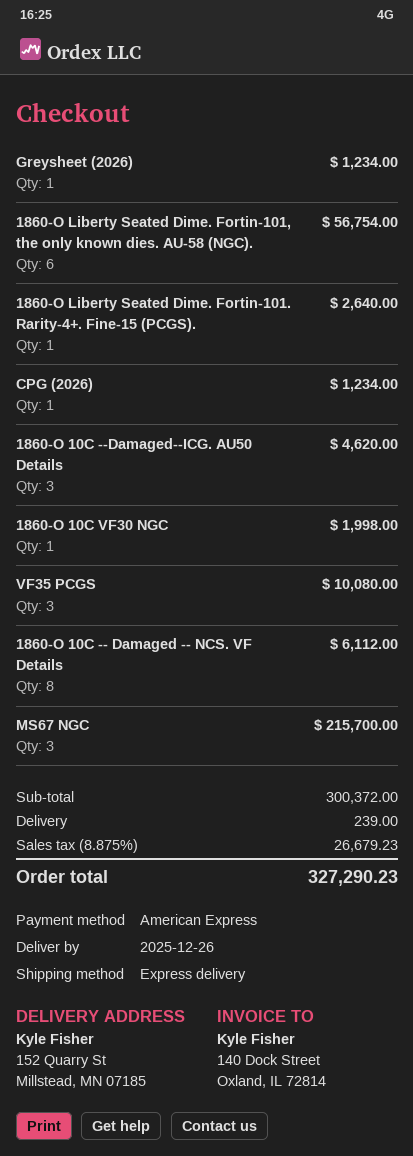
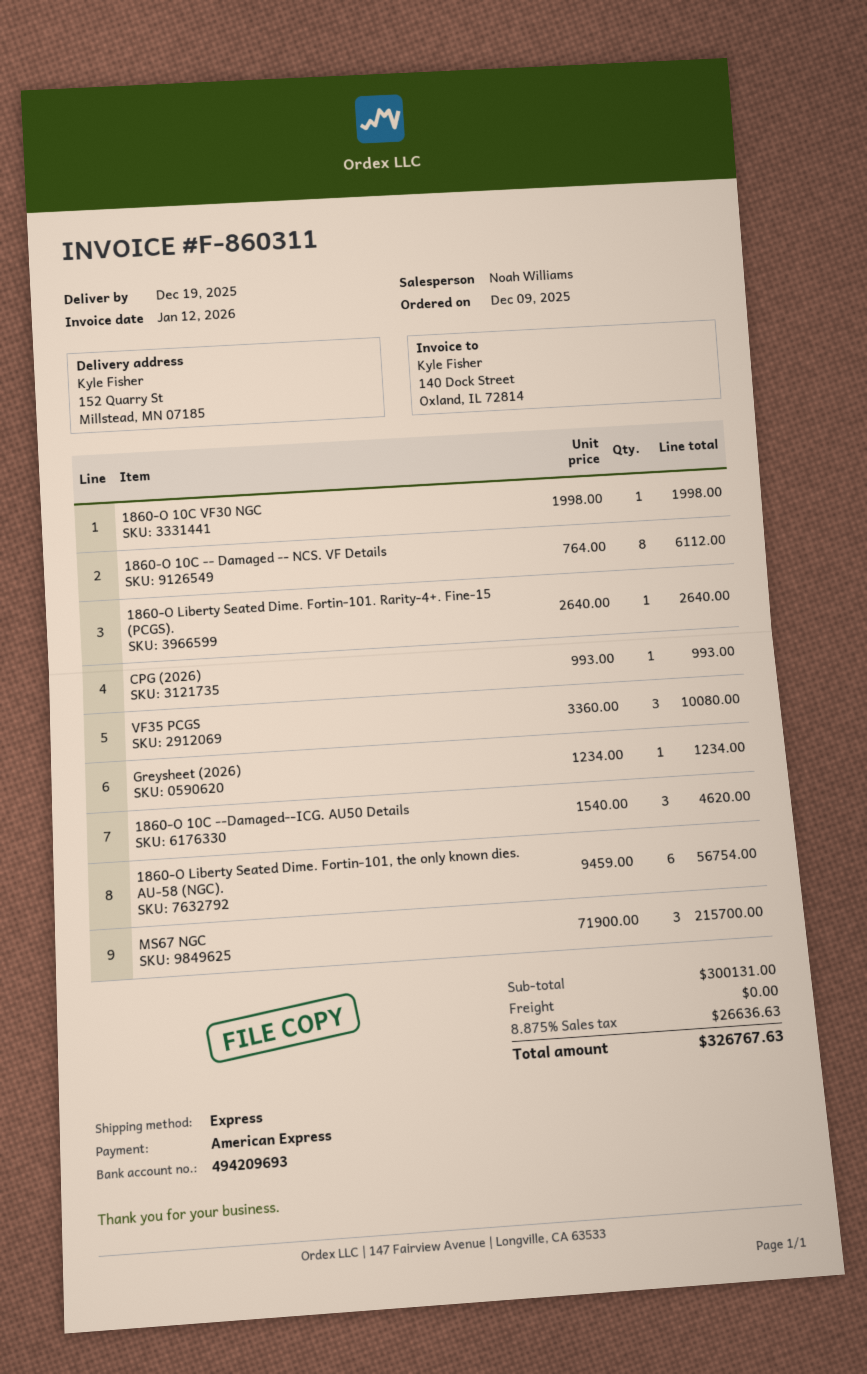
delivery date: 2025-12-26 -> 2025-12-19
CPG (2026): 1 for 1234.00 -> 1 for 993.00
subtotal: 300372.00 -> 300131.00
shipping: 239.00 -> 0.00
tax: 8.875% = 26679.23 -> 8.875% = 26636.63
total: 327290.23 -> 326767.63

